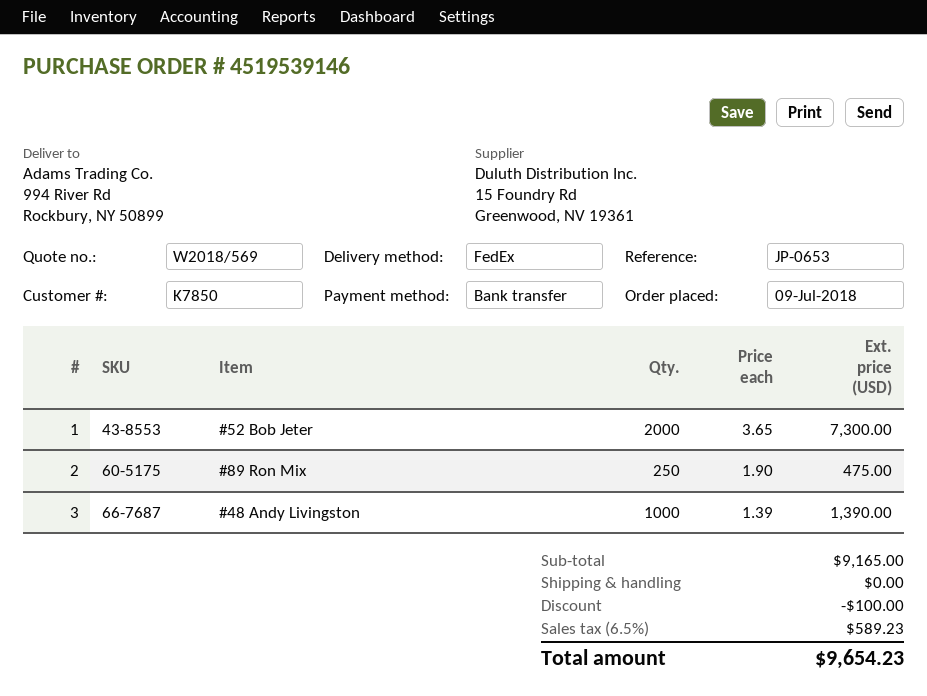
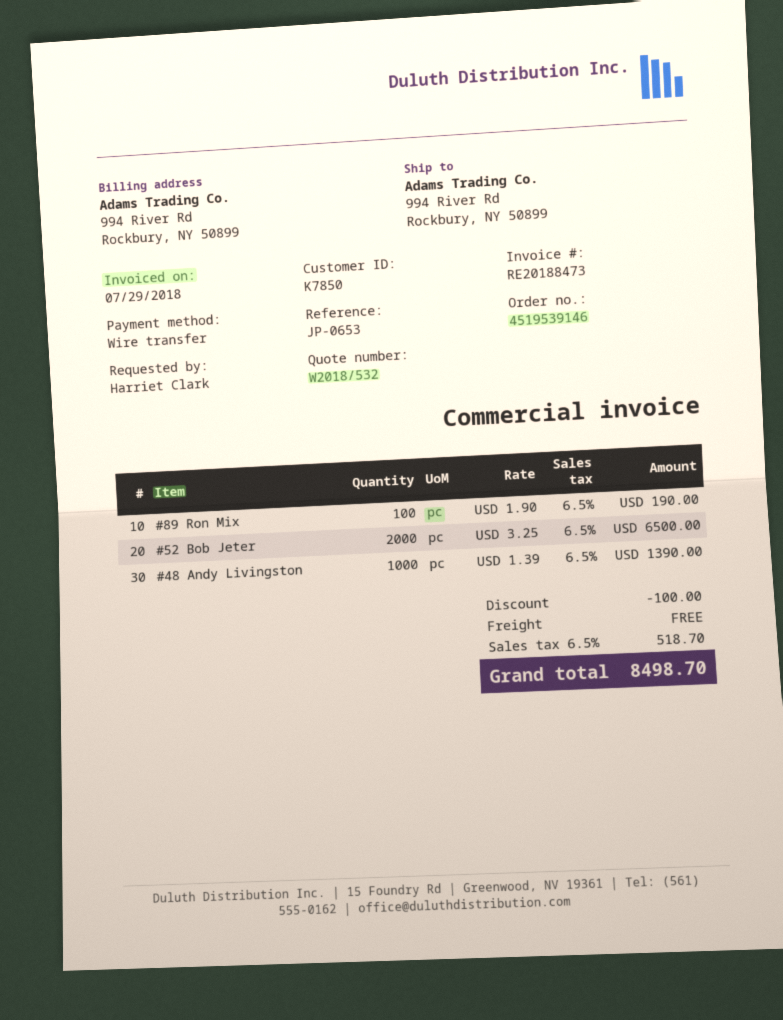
quote number: W2018/569 -> W2018/532
#52 Bob Jeter: 2000 x 3.65 = 7300.00 -> 2000 x 3.25 = 6500.00
#89 Ron Mix: 250 x 1.90 = 475.00 -> 100 x 1.90 = 190.00
tax: 6.5% = 589.23 -> 6.5% = 518.70
total: 9654.23 -> 8498.70

